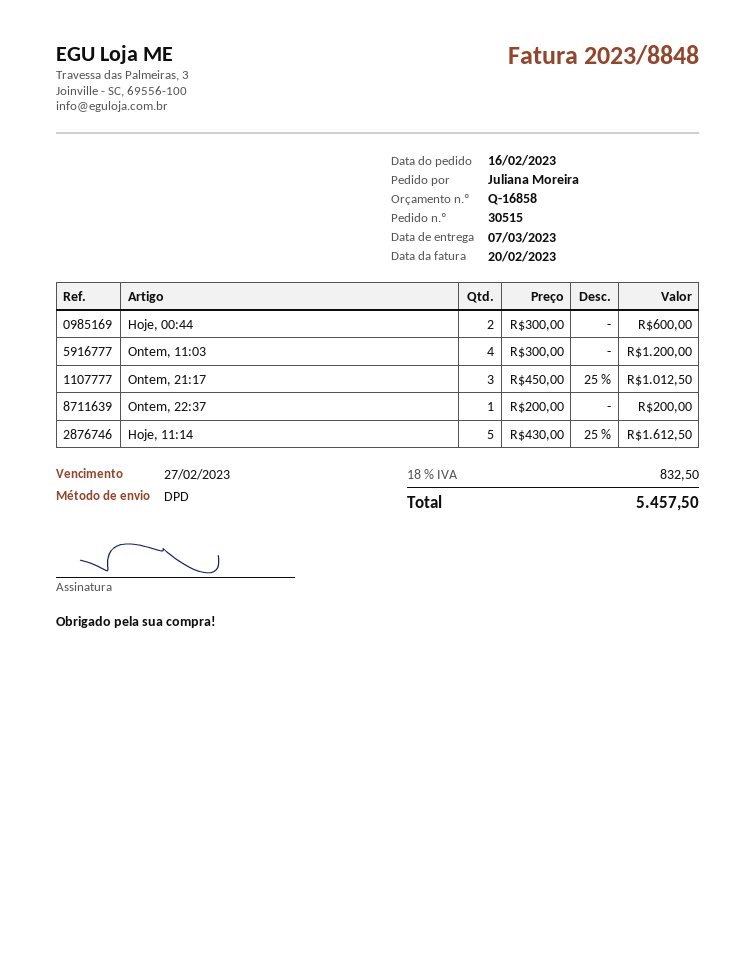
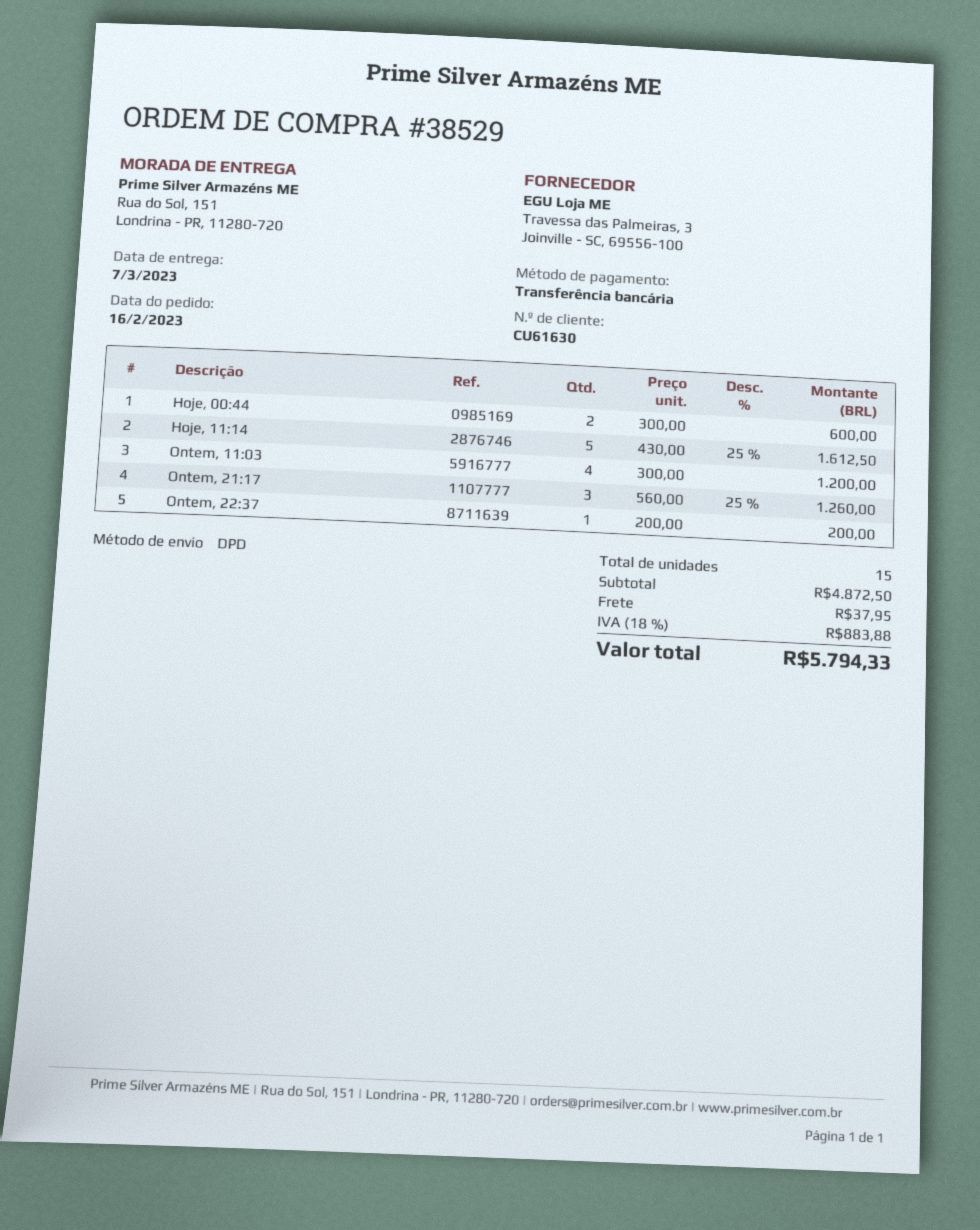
order number: 30515 -> 38529
Ontem, 21:17: 3 x 450.00 - 25% = 1012.50 -> 3 x 560.00 - 25% = 1260.00
shipping: none -> 37.95
tax: 18% = 832.50 -> 18% = 883.88
total: 5457.50 -> 5794.33

